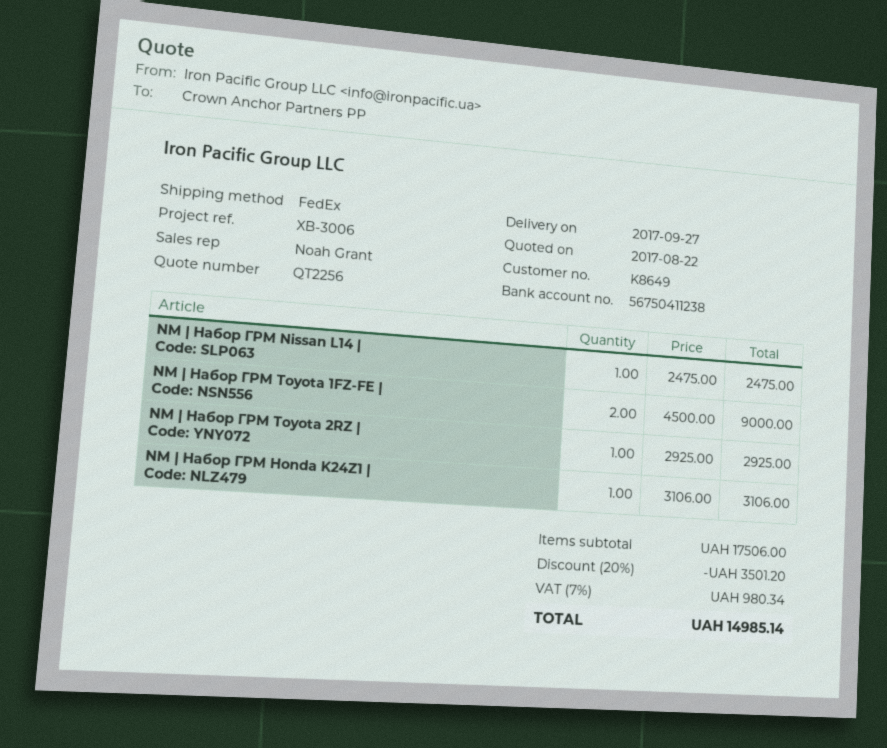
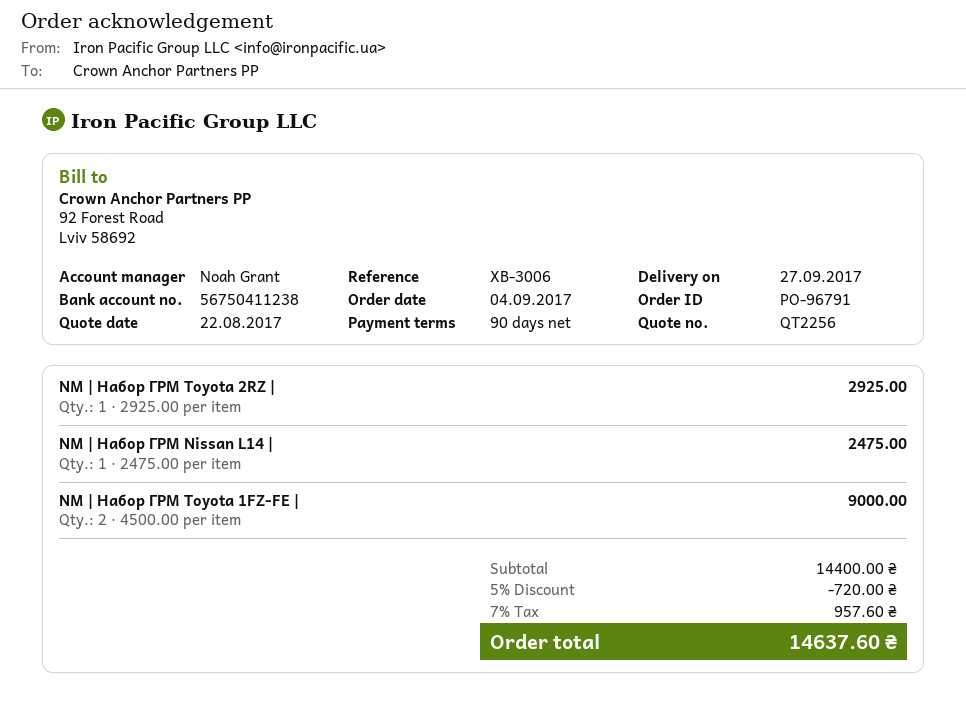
NM | Набор ГРМ Honda K24Z1 |: 1 x 3106.00 = 3106.00 -> none
subtotal: 17506.00 -> 14400.00
discount: 20% = 3501.20 -> 5% = 720.00
tax: 7% = 980.34 -> 7% = 957.60
total: 14985.14 -> 14637.60

